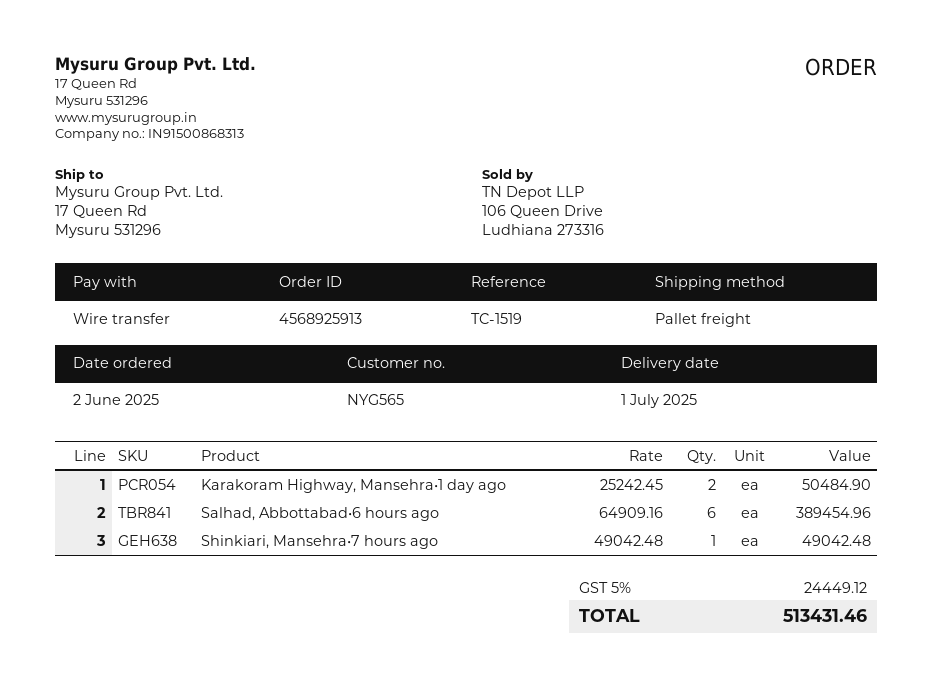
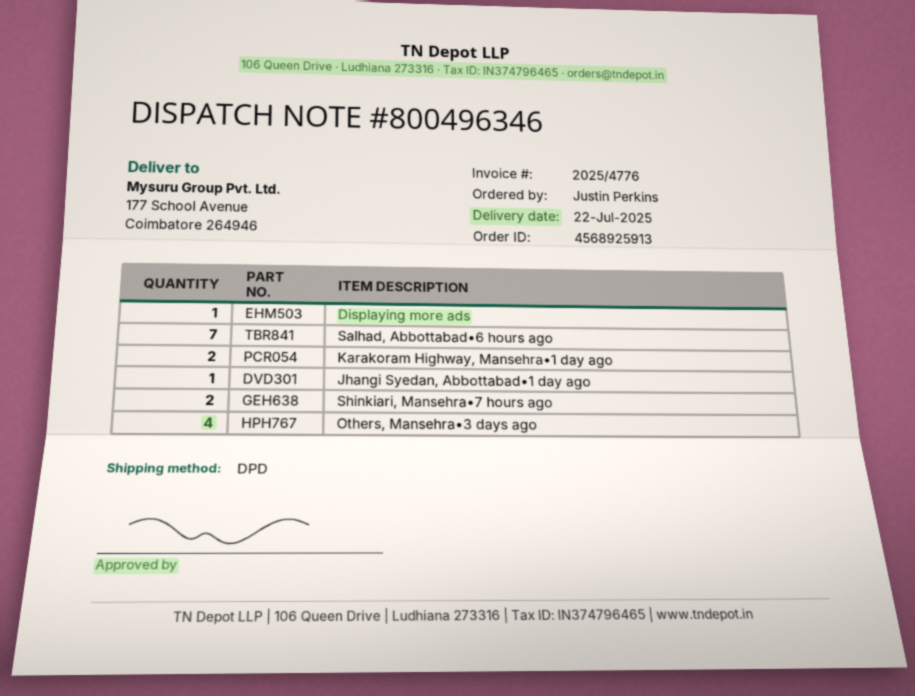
delivery date: 2025-07-01 -> 2025-07-22
shipping method: pallet freight -> DPD
ship to: 17 Queen Rd, Mysuru 531296 -> 177 School Avenue, Coimbatore 264946
Salhad, Abbottabad•6 hours ago: 6 -> 7
Shinkiari, Mansehra•7 hours ago: 1 -> 2
Displaying more ads: none -> 1
Jhangi Syedan, Abbottabad•1 day ago: none -> 1
Others, Mansehra•3 days ago: none -> 4

